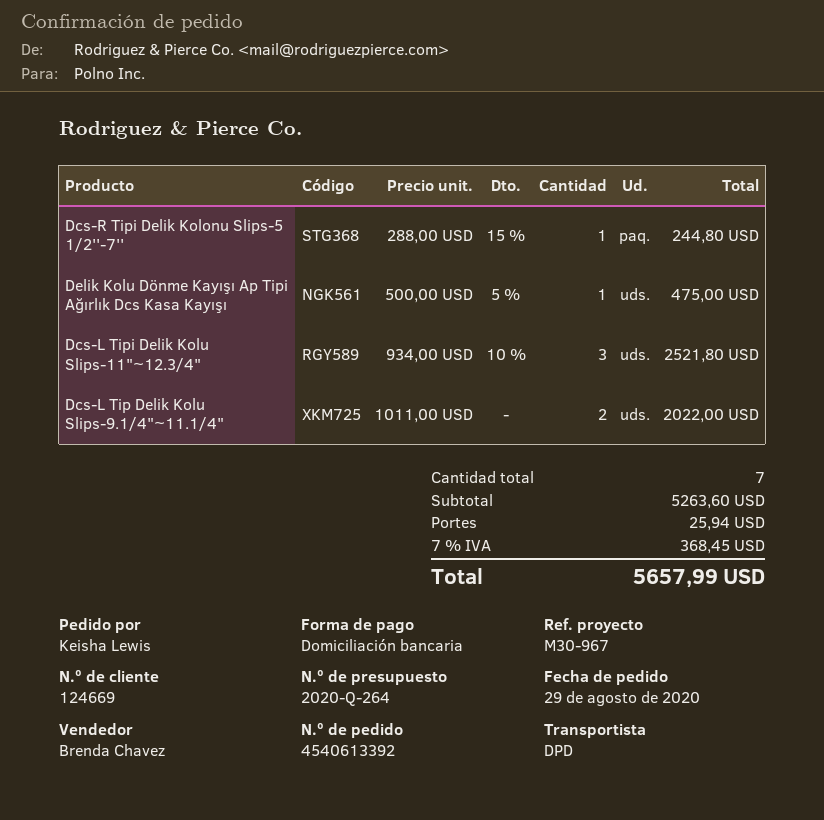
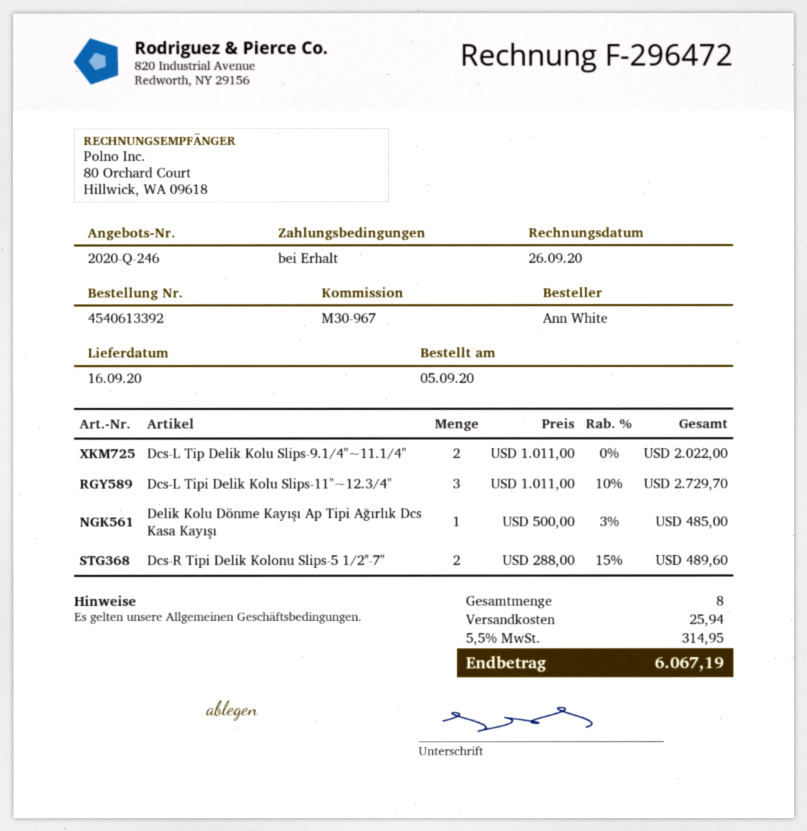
quote number: 2020-Q-264 -> 2020-Q-246
order date: 2020-08-29 -> 2020-09-05
ordered by: Keisha Lewis -> Ann White
Dcs-R Tipi Delik Kolonu Slips-5 1/2''-7'': 1 x 288.00 - 15% = 244.80 -> 2 x 288.00 - 15% = 489.60
Delik Kolu Dönme Kayışı Ap Tipi Ağırlık Dcs Kasa Kayışı: 1 x 500.00 - 5% = 475.00 -> 1 x 500.00 - 3% = 485.00
Dcs-L Tipi Delik Kolu Slips-11"~12.3/4": 3 x 934.00 - 10% = 2521.80 -> 3 x 1011.00 - 10% = 2729.70
total quantity: 7 -> 8
tax: 7% = 368.45 -> 5.5% = 314.95
total: 5657.99 -> 6067.19

